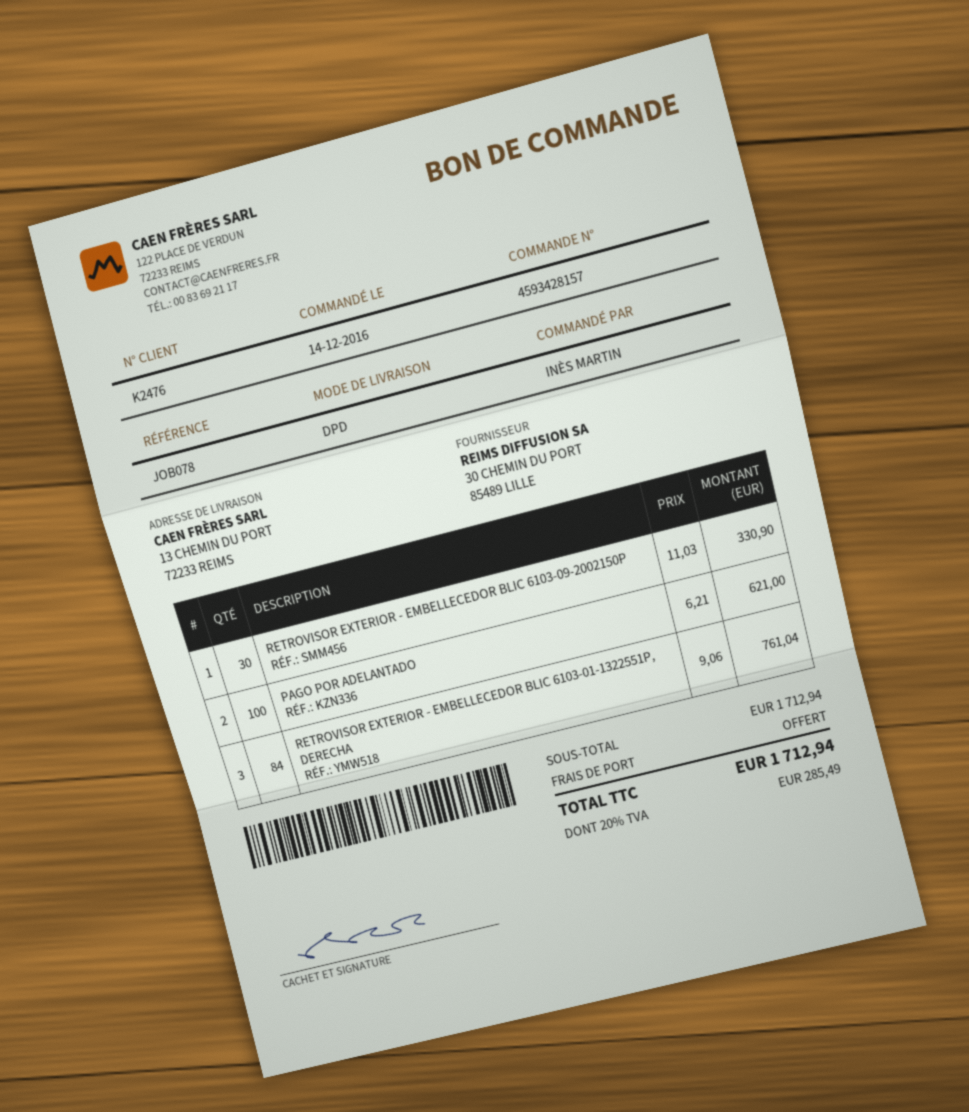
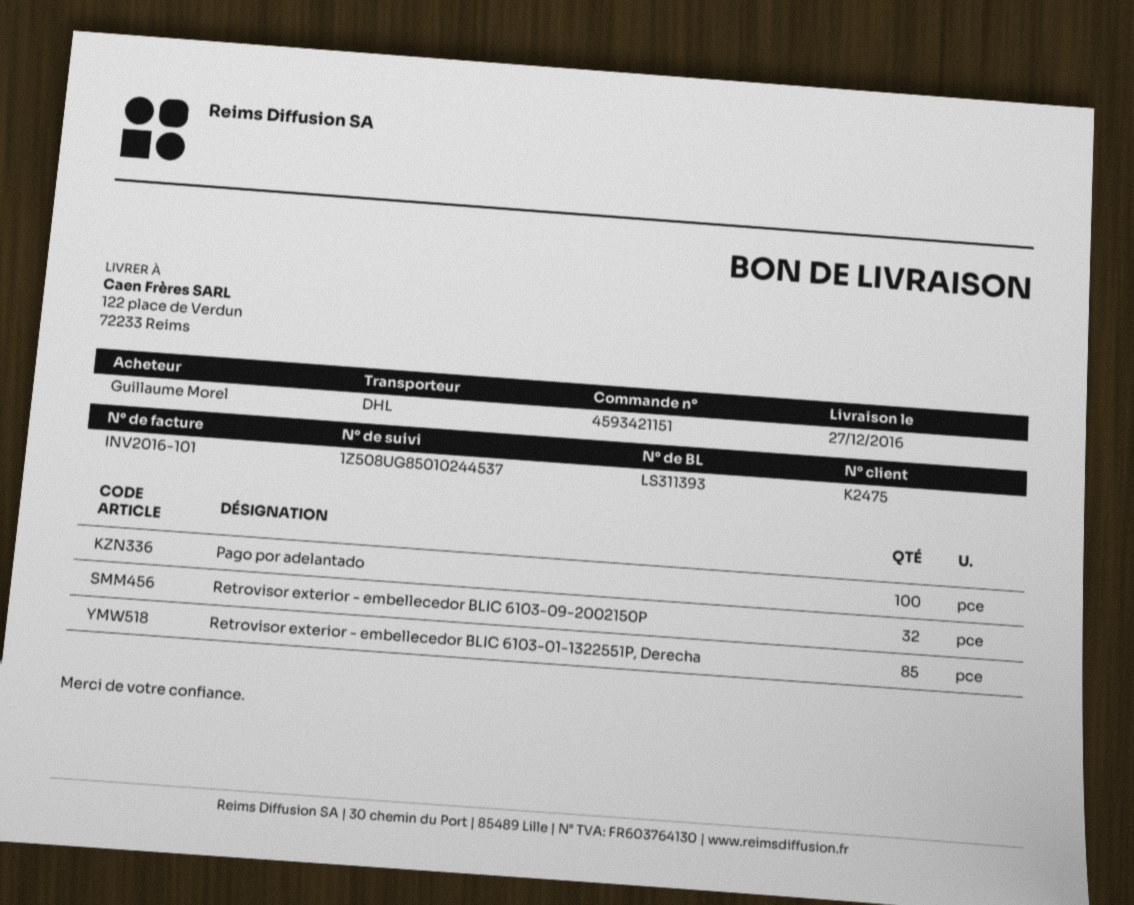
order number: 4593428157 -> 4593421151
customer number: K2476 -> K2475
ordered by: INÈS MARTIN -> Guillaume Morel
shipping method: DPD -> DHL
ship to: 13 CHEMIN DU PORT, 72233 REIMS -> 122 place de Verdun, 72233 Reims
RETROVISOR EXTERIOR - EMBELLECEDOR BLIC 6103-09-2002150P: 30 -> 32
RETROVISOR EXTERIOR - EMBELLECEDOR BLIC 6103-01-1322551P, DERECHA: 84 -> 85

